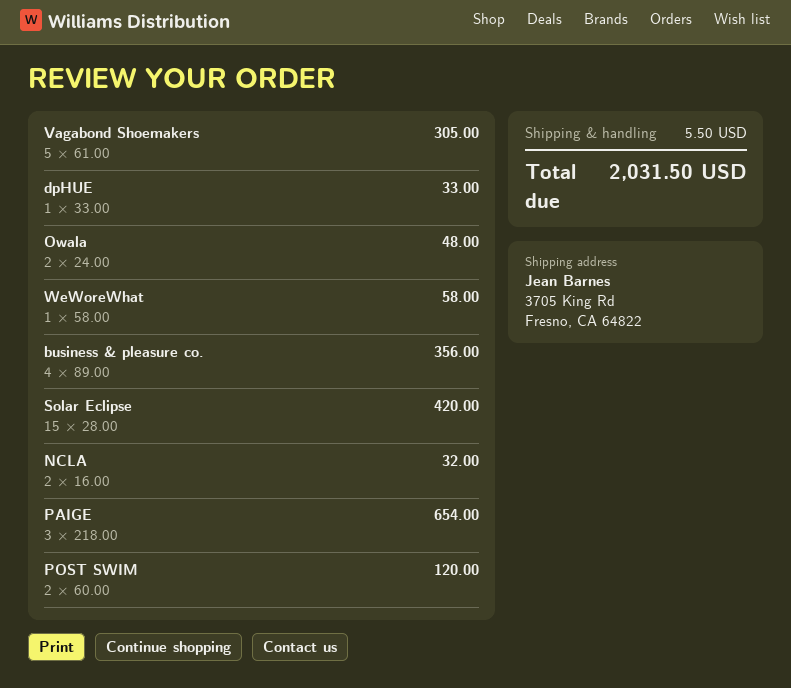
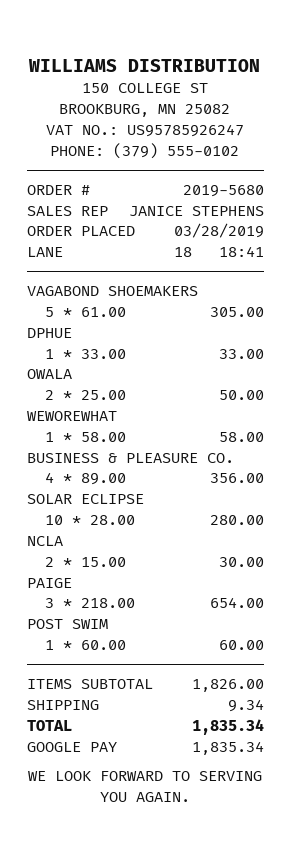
Owala: 2 x 24.00 = 48.00 -> 2 x 25.00 = 50.00
Solar Eclipse: 15 x 28.00 = 420.00 -> 10 x 28.00 = 280.00
NCLA: 2 x 16.00 = 32.00 -> 2 x 15.00 = 30.00
POST SWIM: 2 x 60.00 = 120.00 -> 1 x 60.00 = 60.00
shipping: 5.50 -> 9.34
total: 2031.50 -> 1835.34

